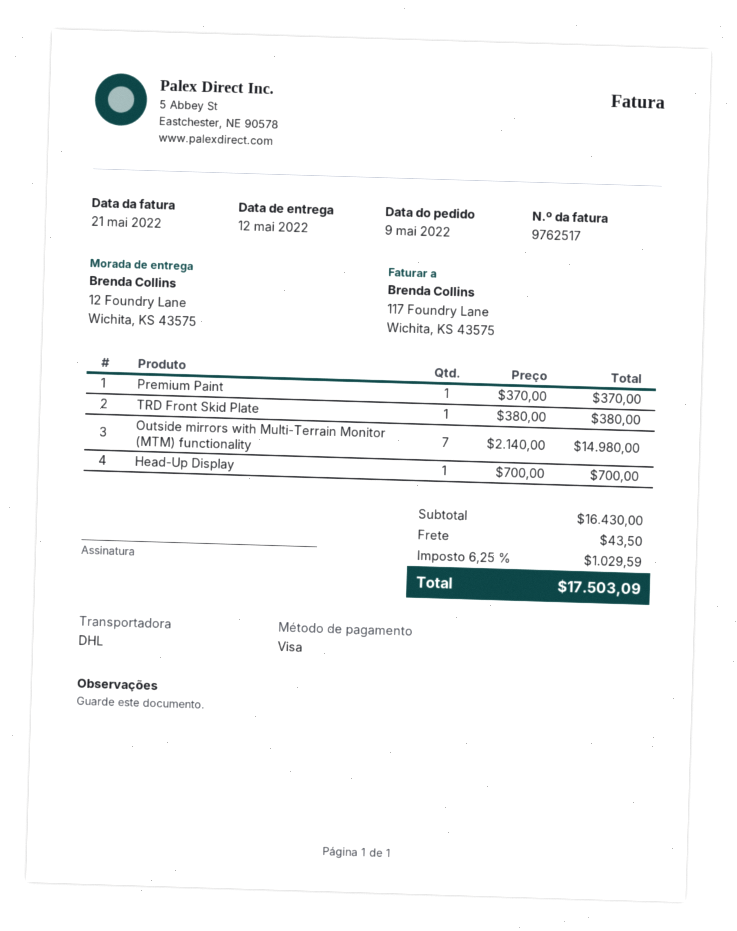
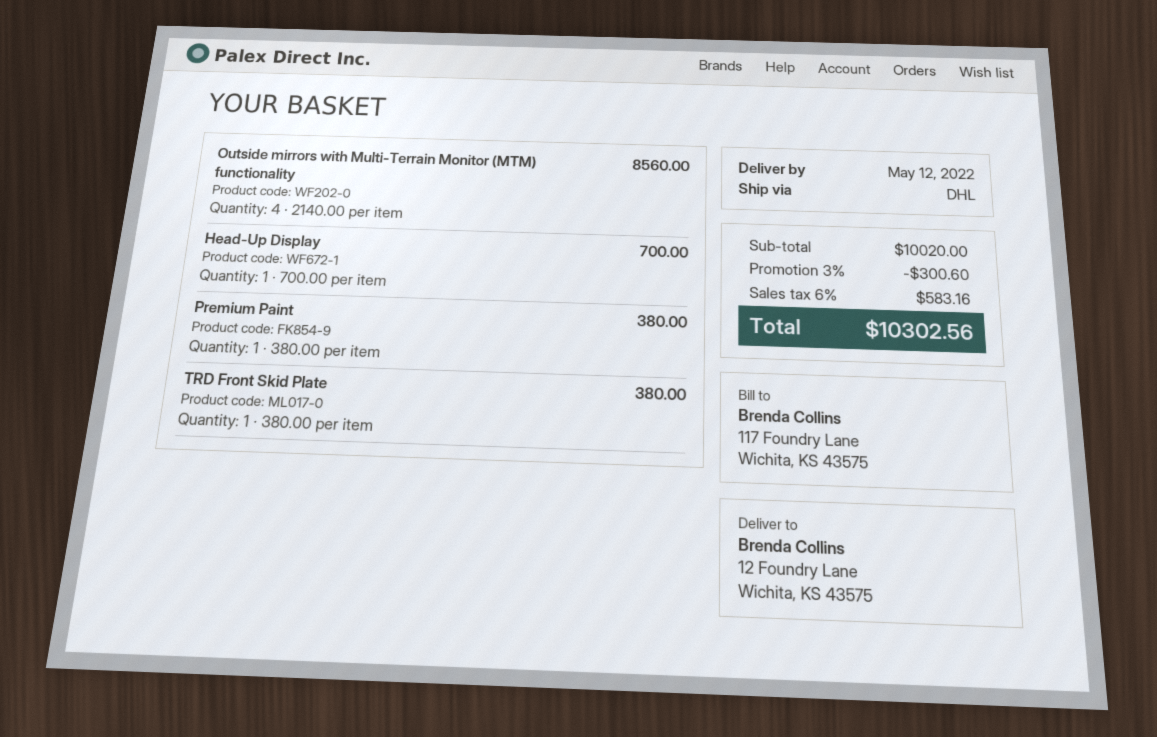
Premium Paint: 1 x 370.00 = 370.00 -> 1 x 380.00 = 380.00
Outside mirrors with Multi-Terrain Monitor (MTM) functionality: 7 x 2140.00 = 14980.00 -> 4 x 2140.00 = 8560.00
subtotal: 16430.00 -> 10020.00
discount: none -> 3% = 300.60
shipping: 43.50 -> none
tax: 6.25% = 1029.59 -> 6% = 583.16
total: 17503.09 -> 10302.56

